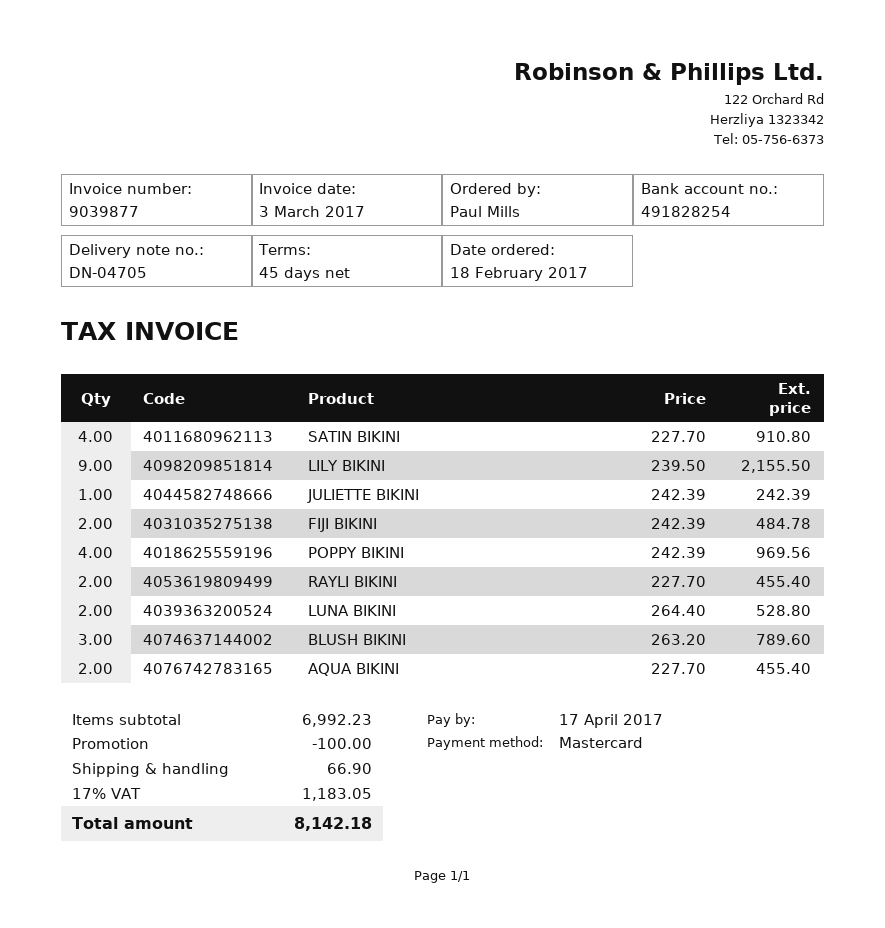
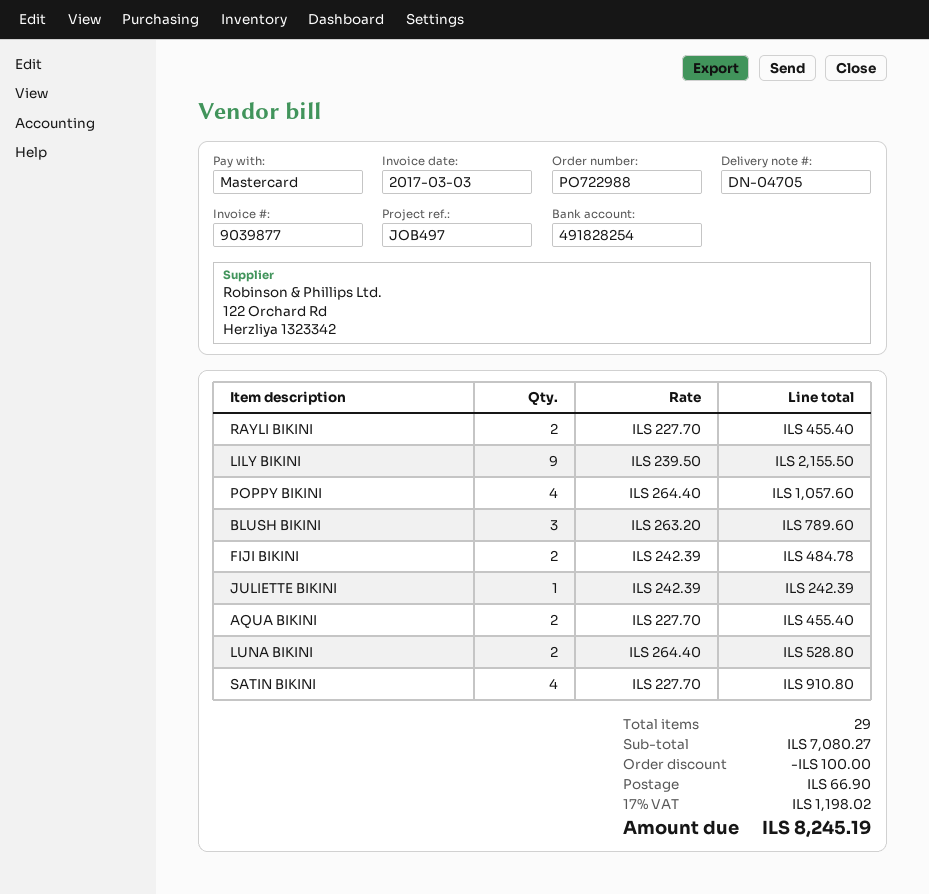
POPPY BIKINI: 4 x 242.39 = 969.56 -> 4 x 264.40 = 1057.60
subtotal: 6992.23 -> 7080.27
tax: 17% = 1183.05 -> 17% = 1198.02
total: 8142.18 -> 8245.19

